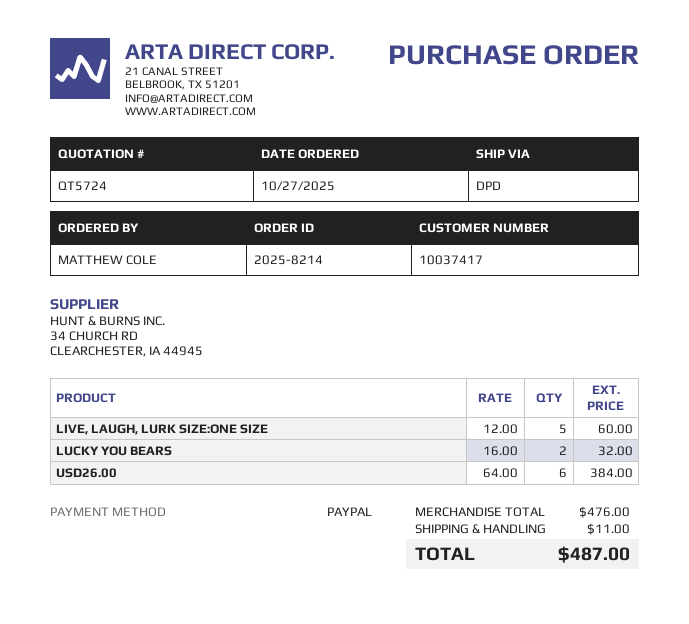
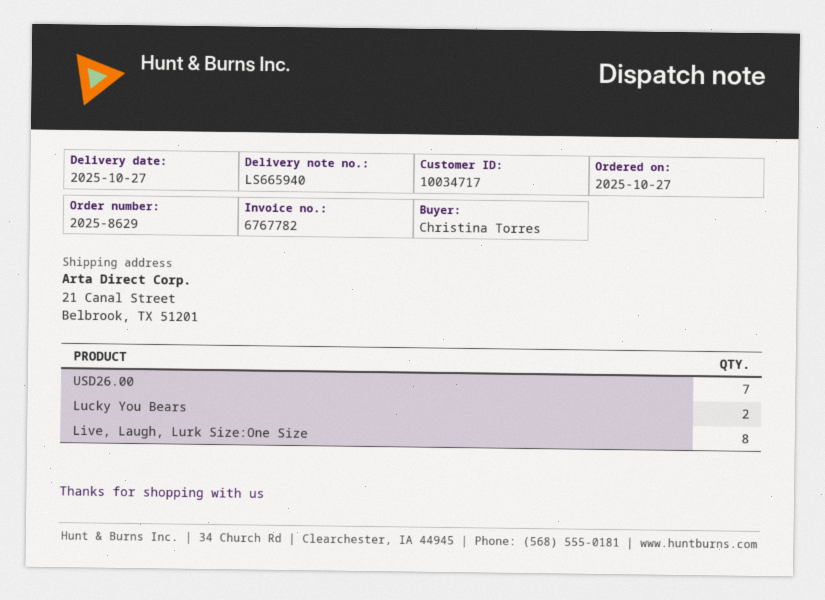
order number: 2025-8214 -> 2025-8629
customer number: 10037417 -> 10034717
ordered by: MATTHEW COLE -> Christina Torres
LIVE, LAUGH, LURK SIZE:ONE SIZE: 5 -> 8
USD26.00: 6 -> 7

